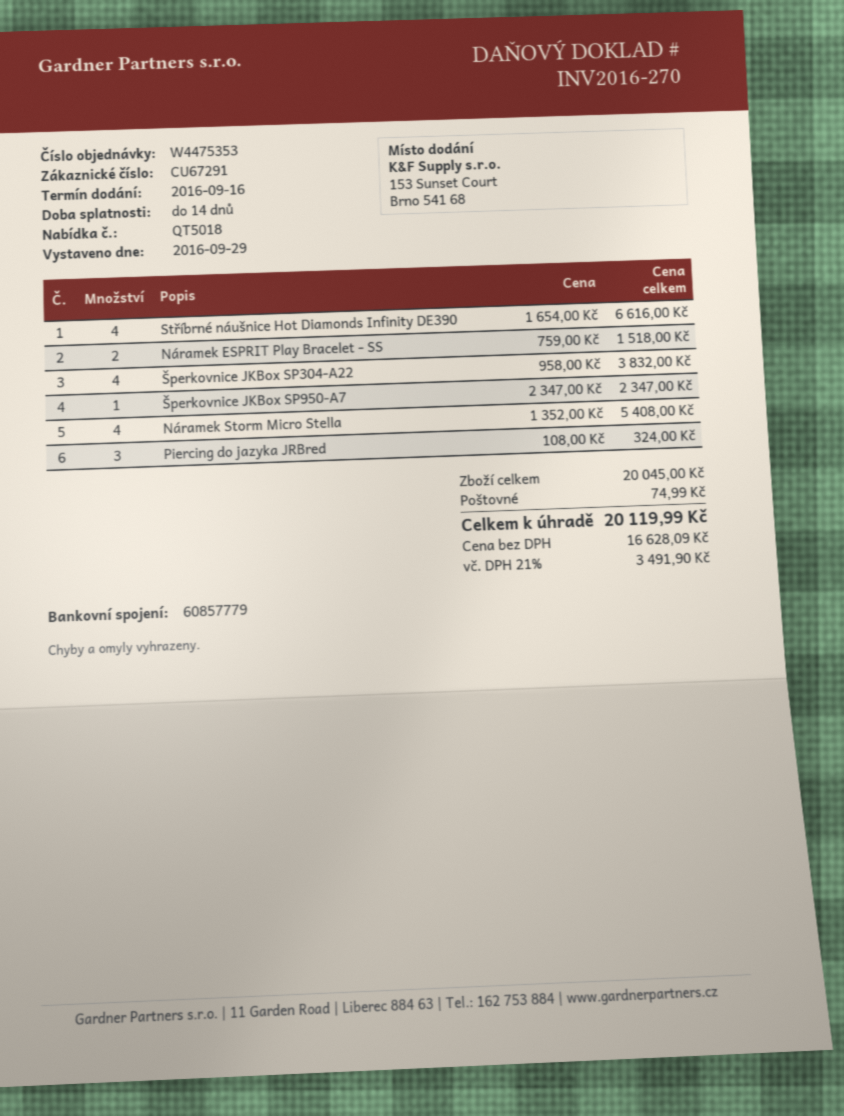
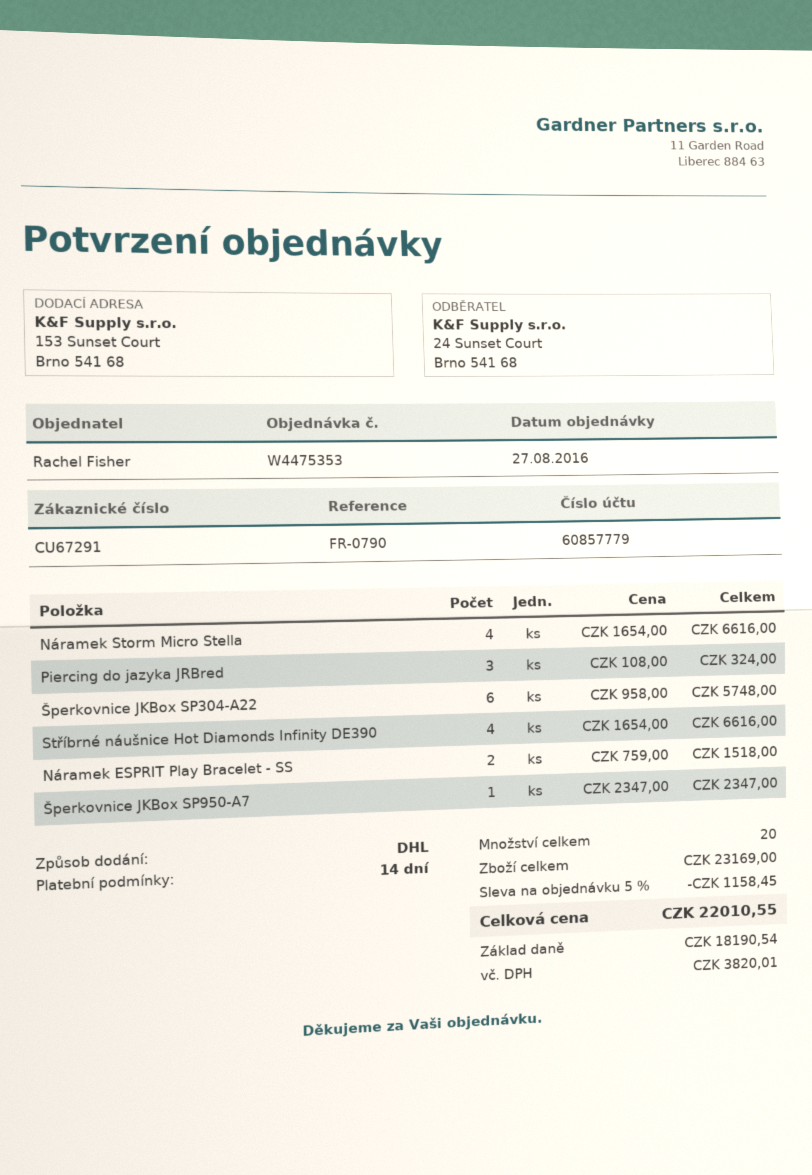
Šperkovnice JKBox SP304-A22: 4 x 958.00 = 3832.00 -> 6 x 958.00 = 5748.00
Náramek Storm Micro Stella: 4 x 1352.00 = 5408.00 -> 4 x 1654.00 = 6616.00
subtotal: 20045.00 -> 23169.00
discount: none -> 5% = 1158.45
shipping: 74.99 -> none
net: 16628.09 -> 18190.54
tax: 3491.90 -> 3820.01
total: 20119.99 -> 22010.55

